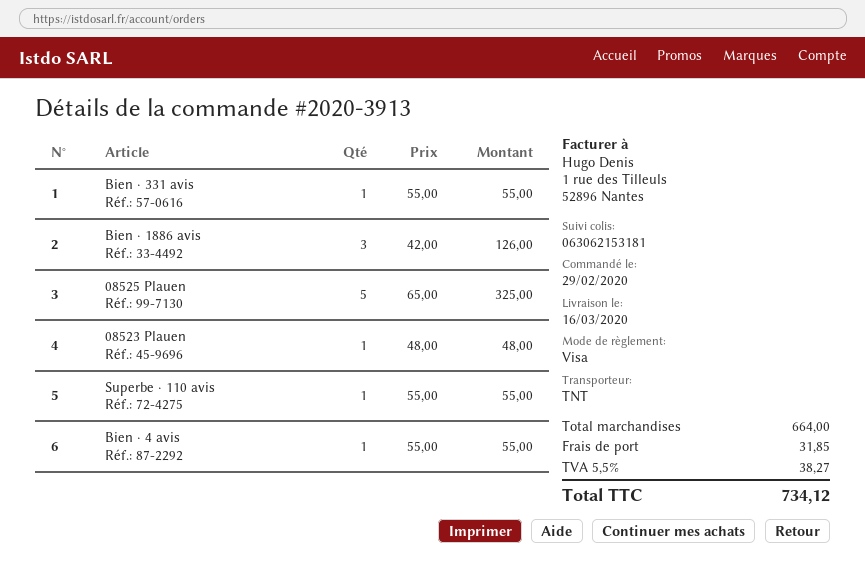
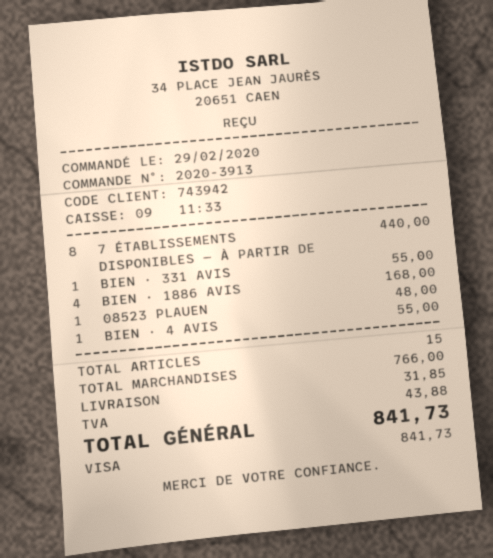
Bien · 1886 avis: 3 for 126.00 -> 4 for 168.00
08525 Plauen: 5 for 325.00 -> none
Superbe · 110 avis: 1 for 55.00 -> none
7 ÉTABLISSEMENTS DISPONIBLES — À PARTIR DE: none -> 8 for 440.00
subtotal: 664.00 -> 766.00
tax: 38.27 -> 43.88
total: 734.12 -> 841.73

